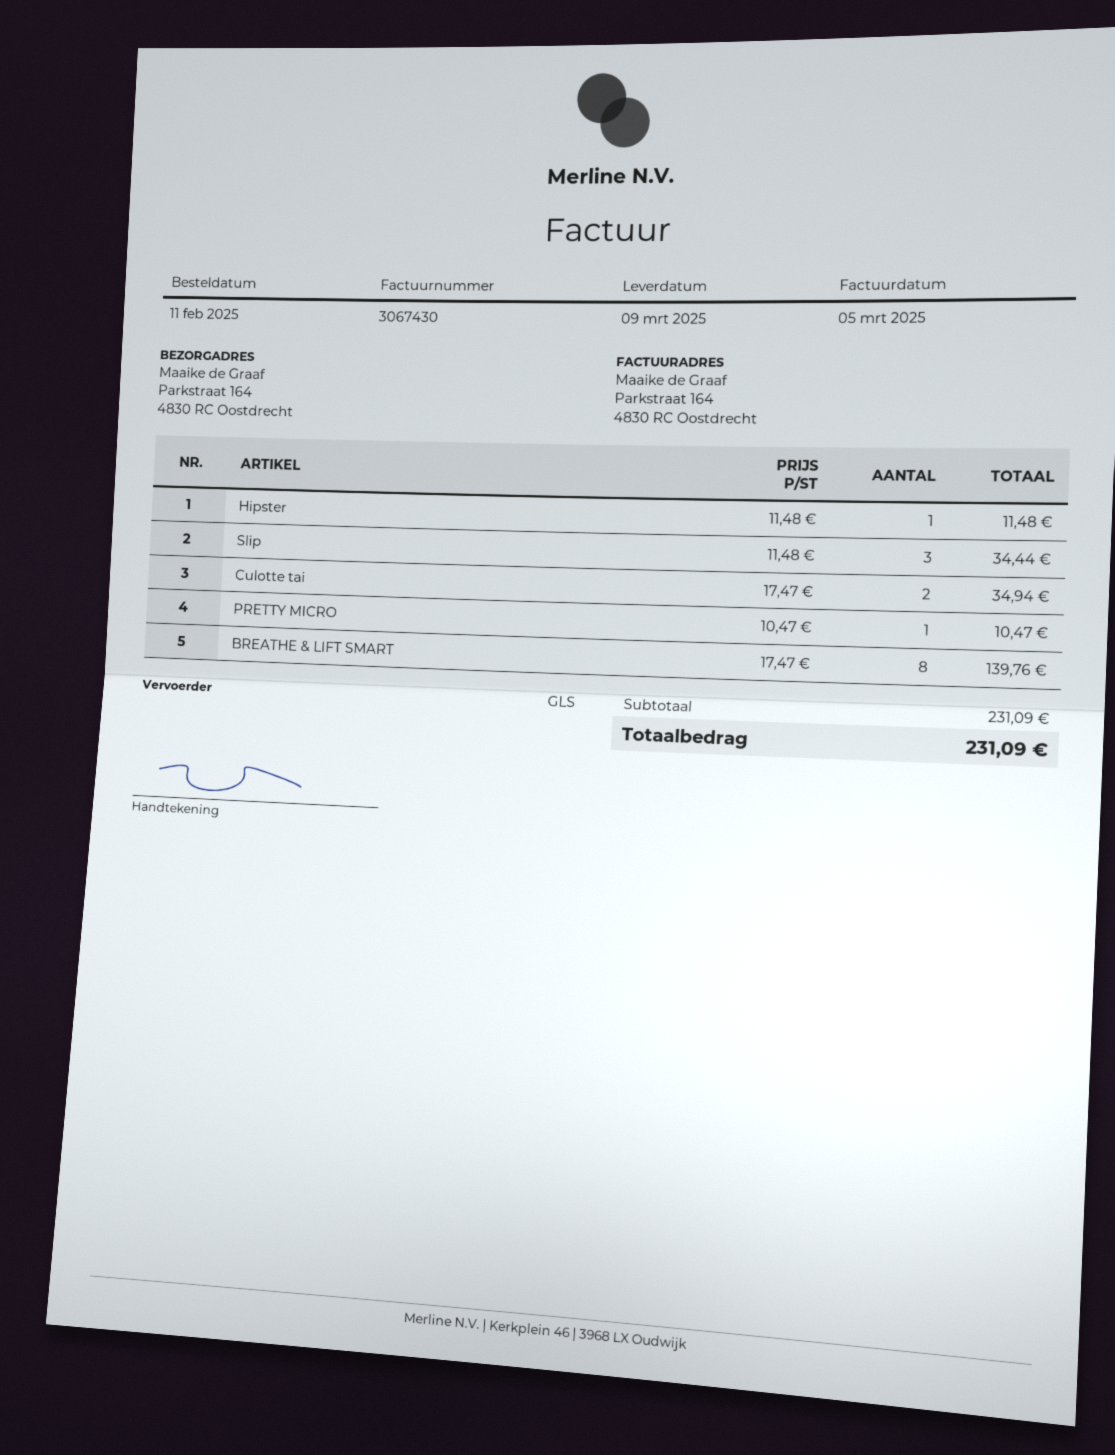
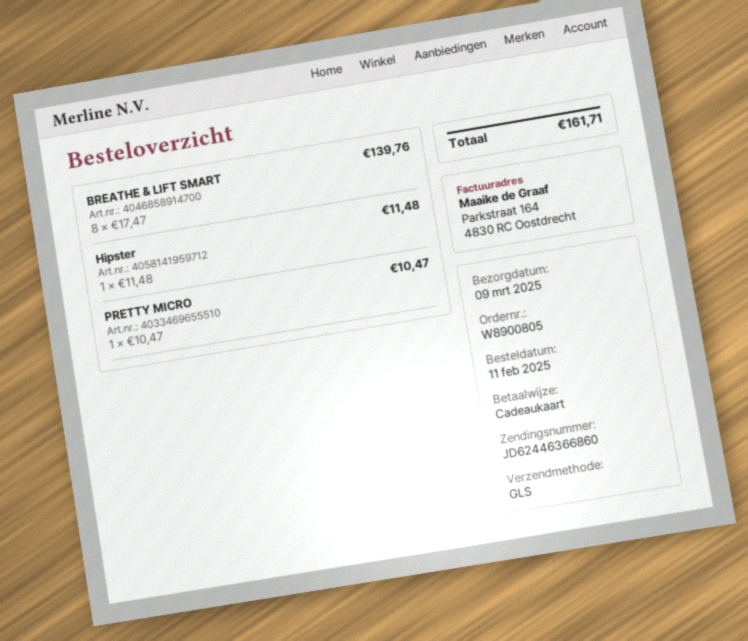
Slip: 3 x 11.48 = 34.44 -> none
Culotte tai: 2 x 17.47 = 34.94 -> none
total: 231.09 -> 161.71

